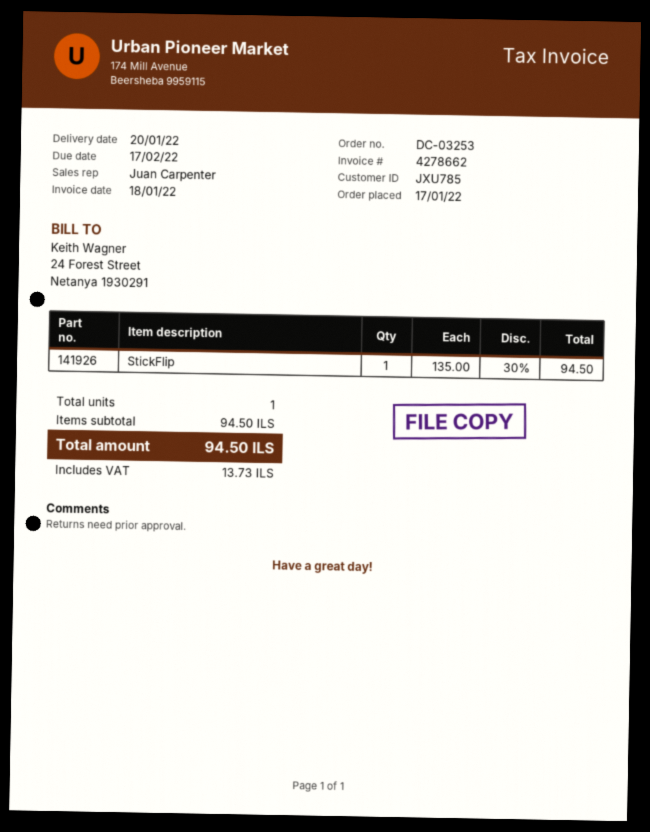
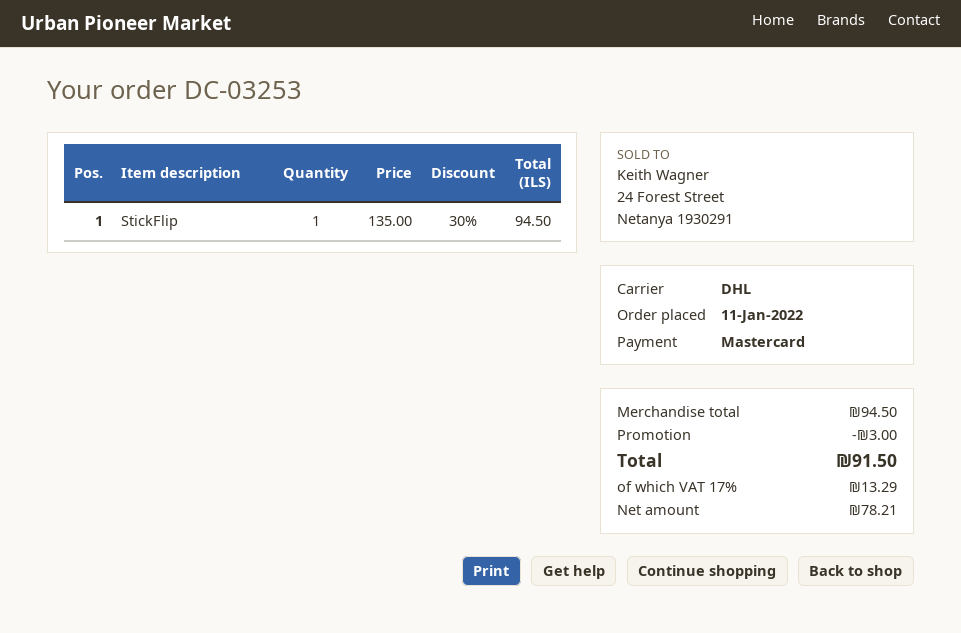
order date: 2022-01-17 -> 2022-01-11
discount: none -> 3.00
tax: 13.73 -> 13.29
total: 94.50 -> 91.50

